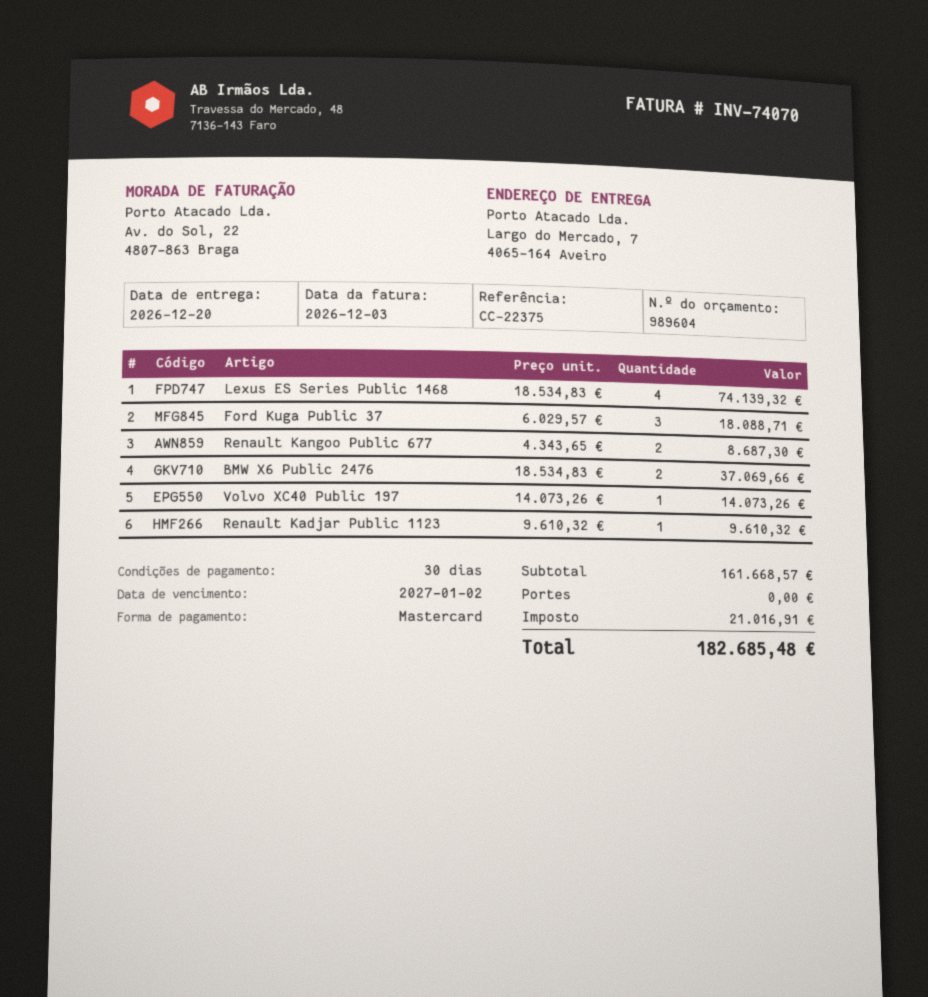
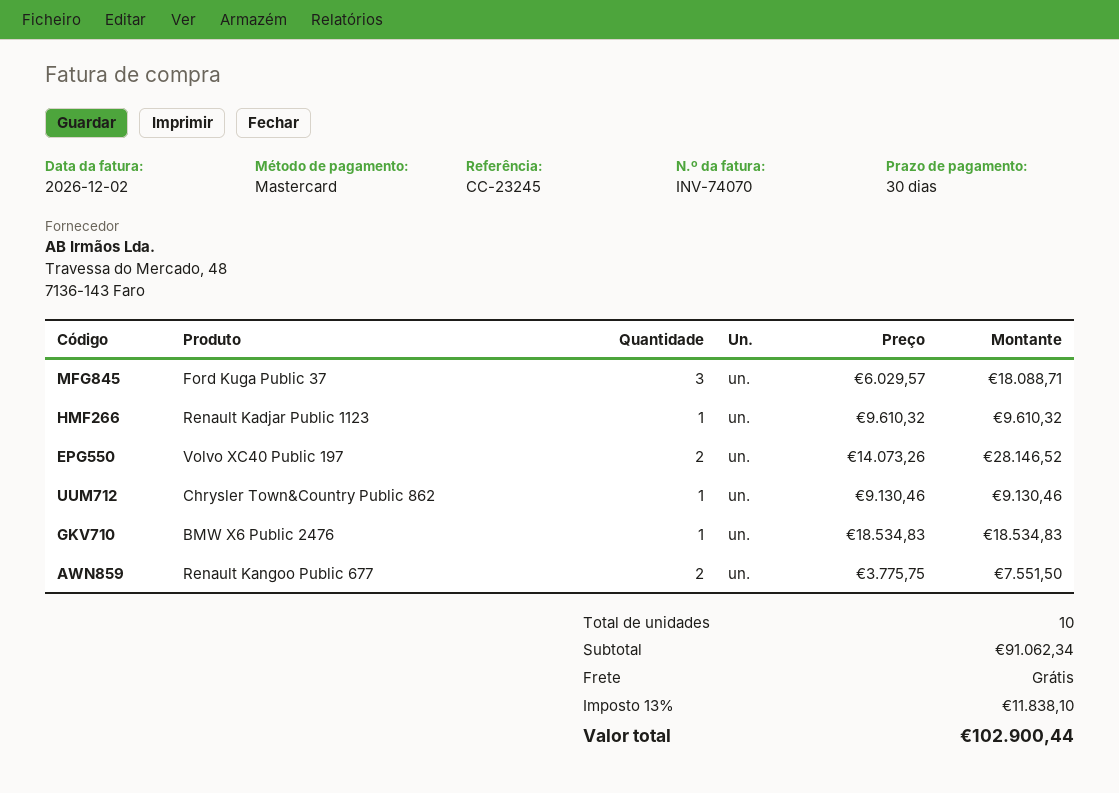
invoice date: 2026-12-03 -> 2026-12-02
reference: CC-22375 -> CC-23245
Lexus ES Series Public 1468: 4 x 18534.83 = 74139.32 -> none
Renault Kangoo Public 677: 2 x 4343.65 = 8687.30 -> 2 x 3775.75 = 7551.50
BMW X6 Public 2476: 2 x 18534.83 = 37069.66 -> 1 x 18534.83 = 18534.83
Volvo XC40 Public 197: 1 x 14073.26 = 14073.26 -> 2 x 14073.26 = 28146.52
Chrysler Town&Country Public 862: none -> 1 x 9130.46 = 9130.46
subtotal: 161668.57 -> 91062.34
tax: 21016.91 -> 11838.10
total: 182685.48 -> 102900.44

